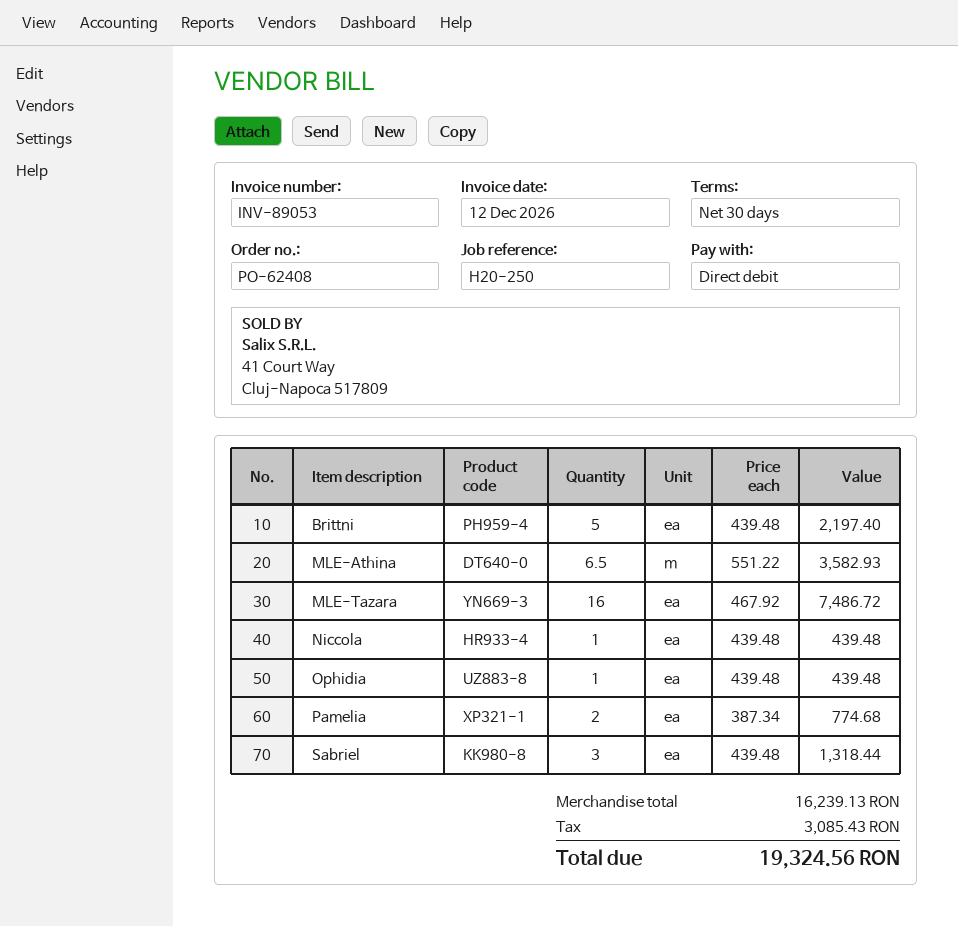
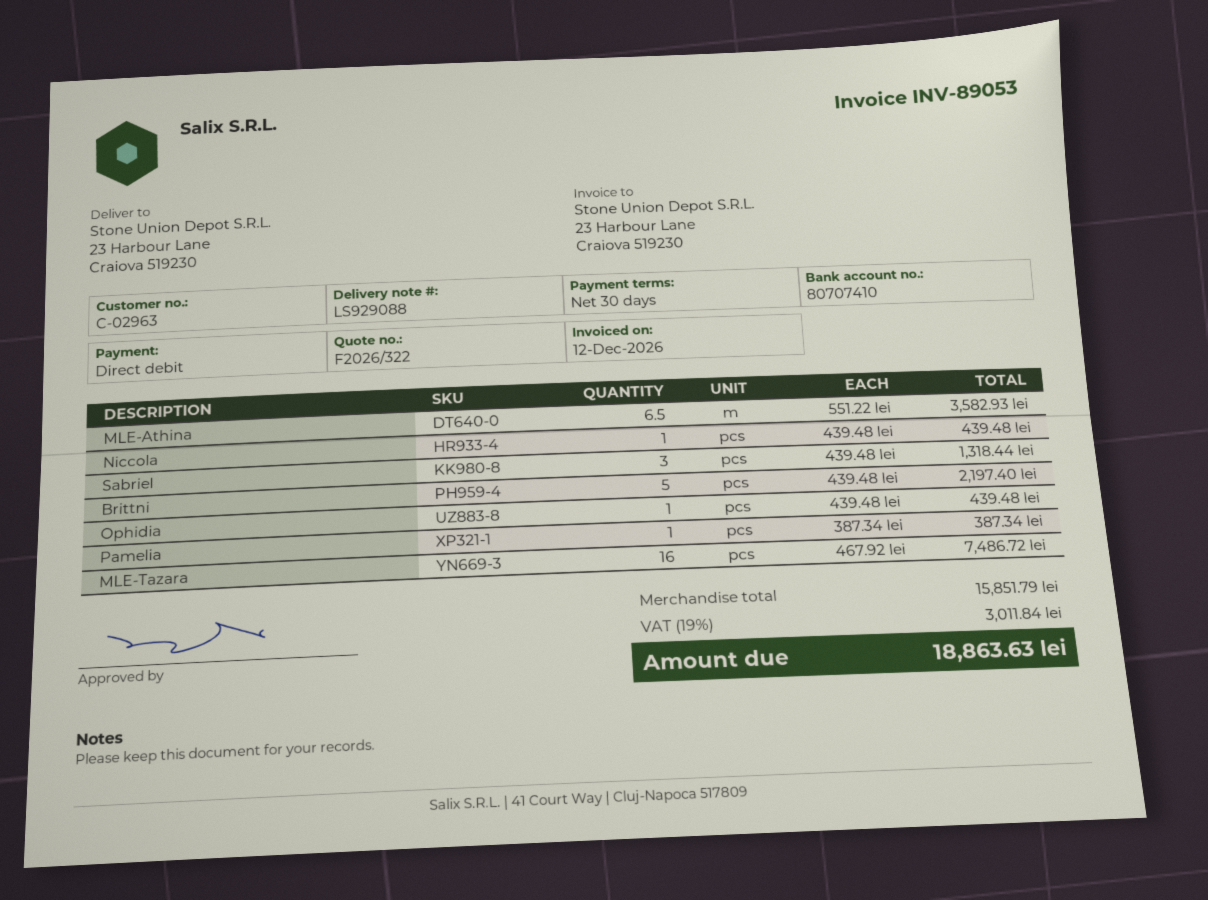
Pamelia: 2 x 387.34 = 774.68 -> 1 x 387.34 = 387.34
subtotal: 16239.13 -> 15851.79
tax: 3085.43 -> 3011.84
total: 19324.56 -> 18863.63

